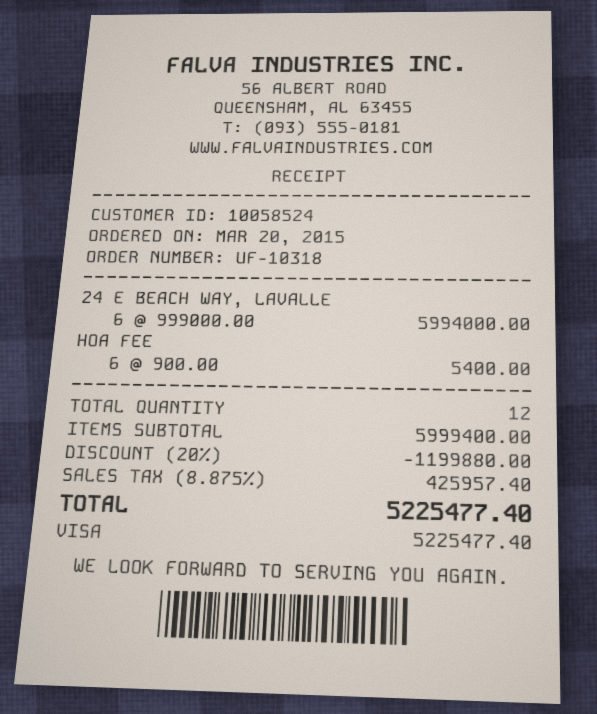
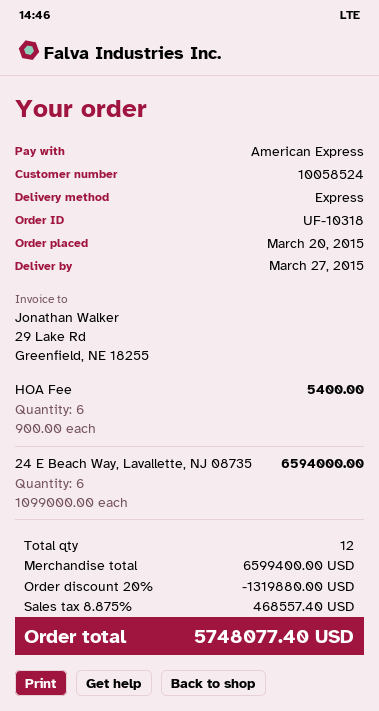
payment method: Visa -> American Express
24 E BEACH WAY, LAVALLE: 6 x 999000.00 = 5994000.00 -> 6 x 1099000.00 = 6594000.00
subtotal: 5999400.00 -> 6599400.00
discount: 20% = 1199880.00 -> 20% = 1319880.00
tax: 8.875% = 425957.40 -> 8.875% = 468557.40
total: 5225477.40 -> 5748077.40

